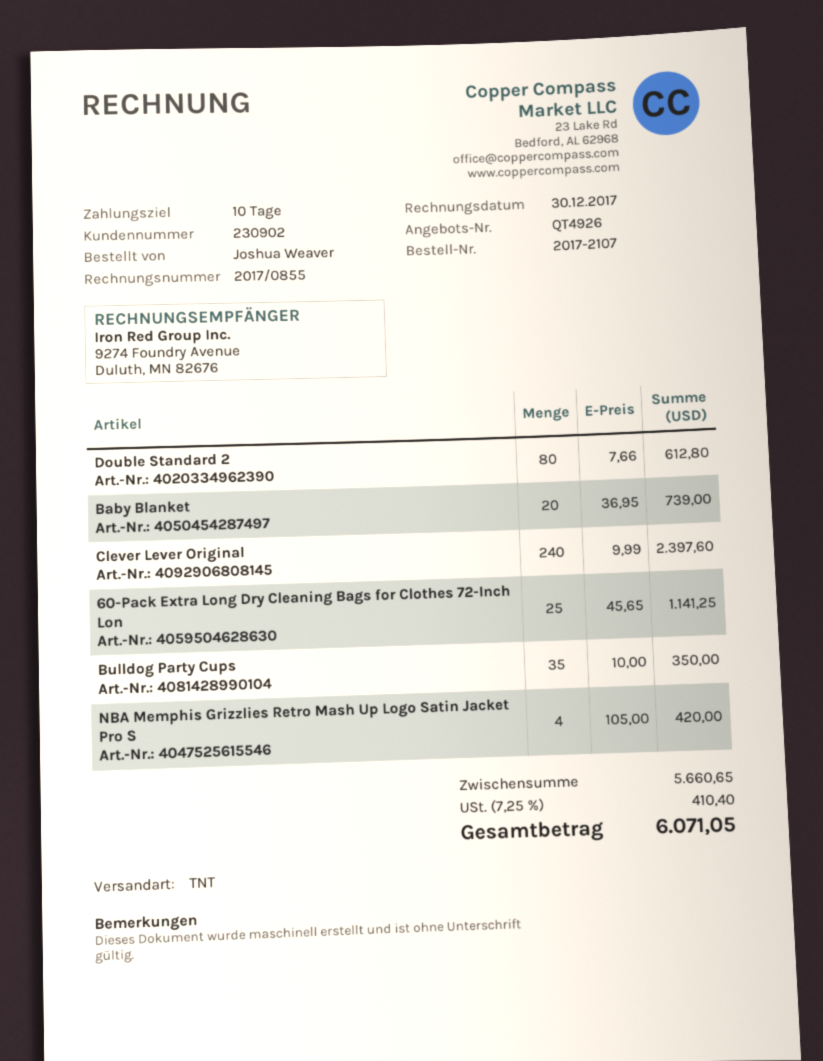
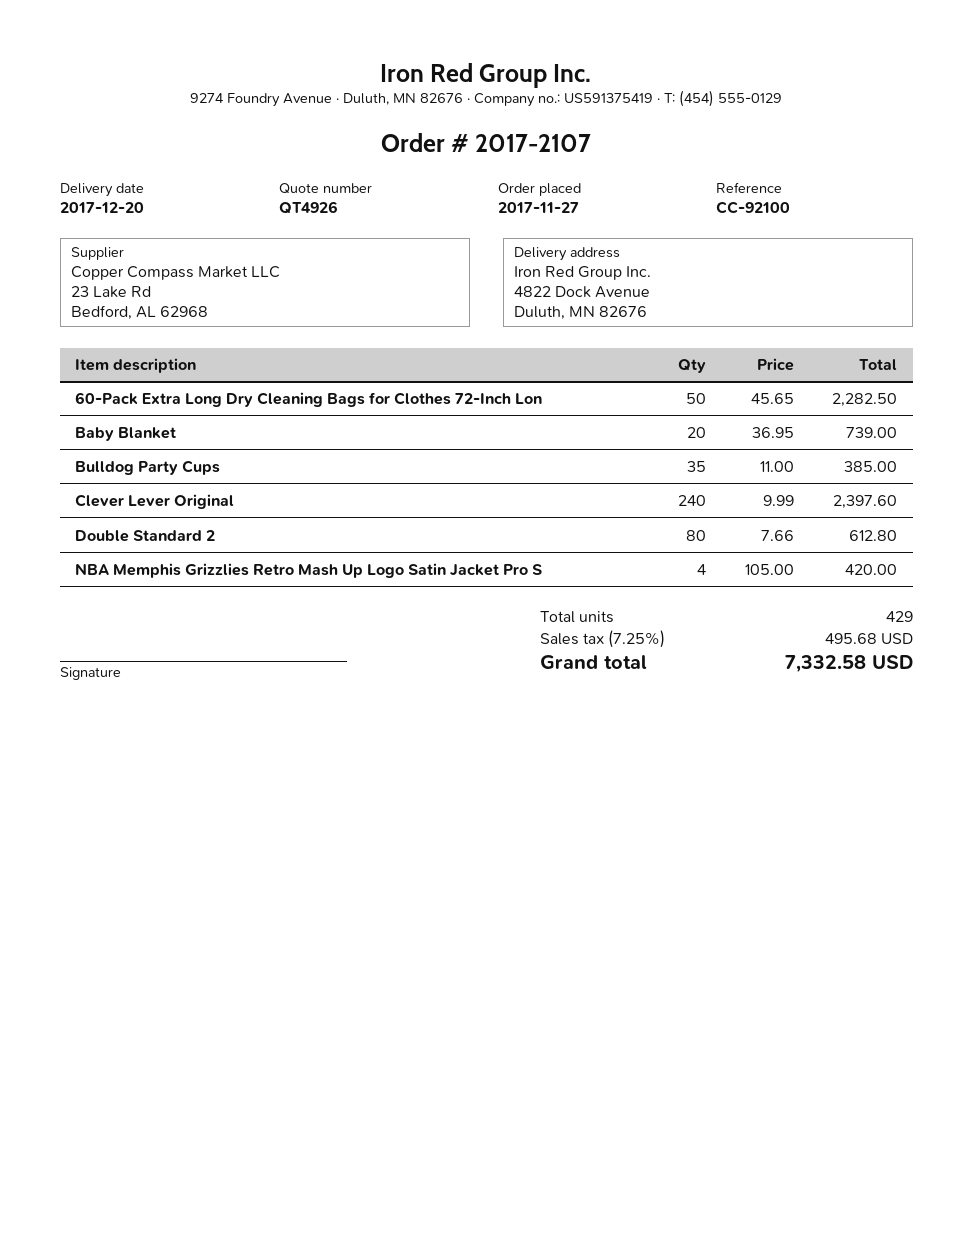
60-Pack Extra Long Dry Cleaning Bags for Clothes 72-Inch Lon: 25 x 45.65 = 1141.25 -> 50 x 45.65 = 2282.50
Bulldog Party Cups: 35 x 10.00 = 350.00 -> 35 x 11.00 = 385.00
tax: 7.25% = 410.40 -> 7.25% = 495.68
total: 6071.05 -> 7332.58

